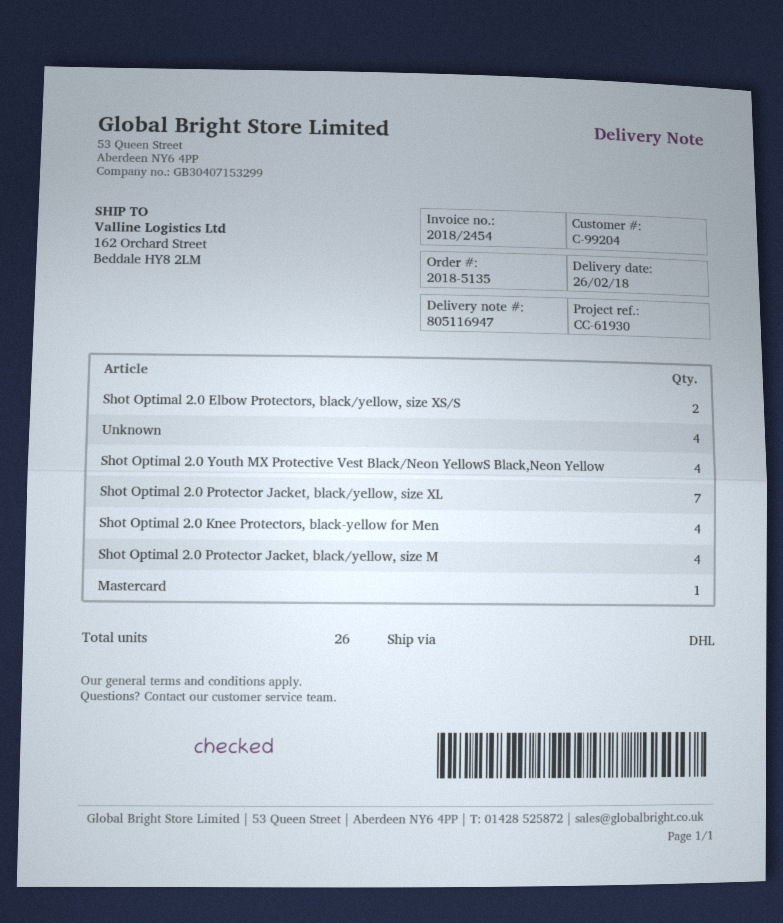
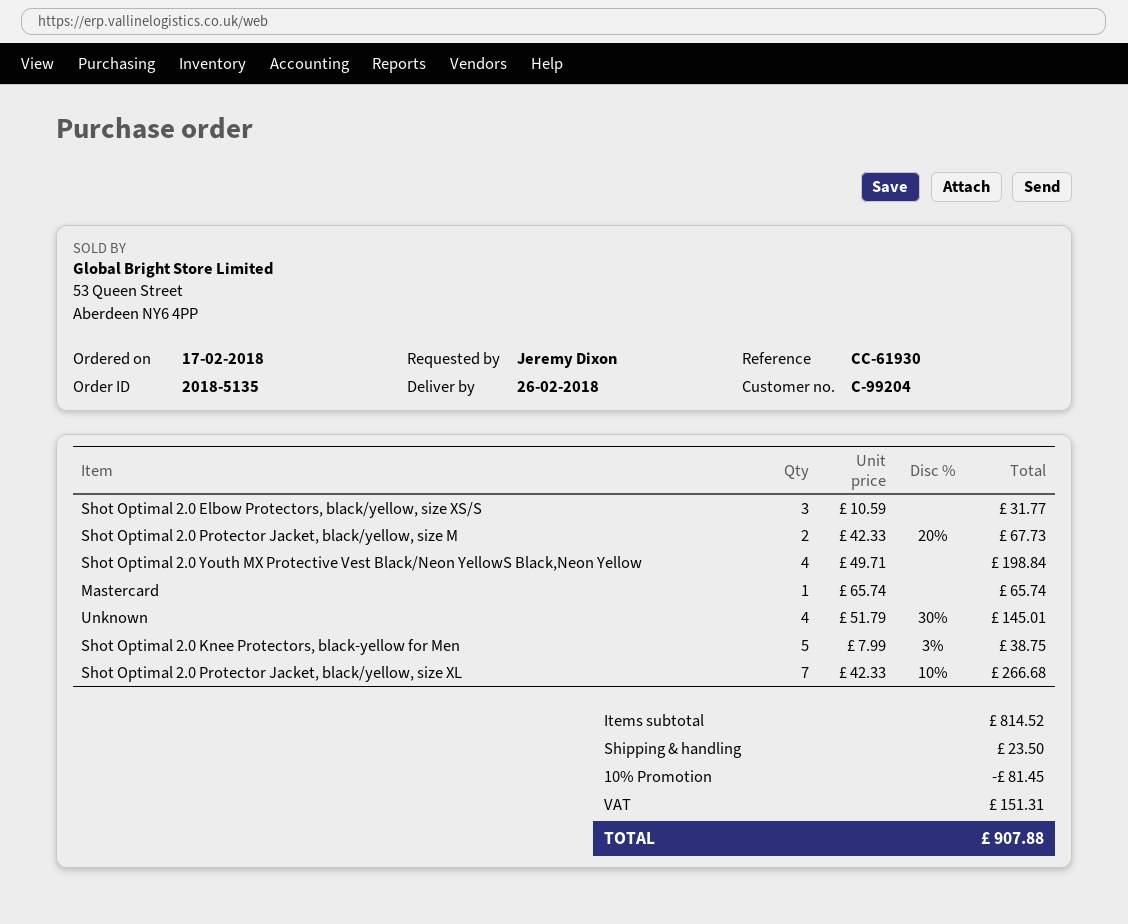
Shot Optimal 2.0 Elbow Protectors, black/yellow, size XS/S: 2 -> 3
Shot Optimal 2.0 Knee Protectors, black-yellow for Men: 4 -> 5
Shot Optimal 2.0 Protector Jacket, black/yellow, size M: 4 -> 2

